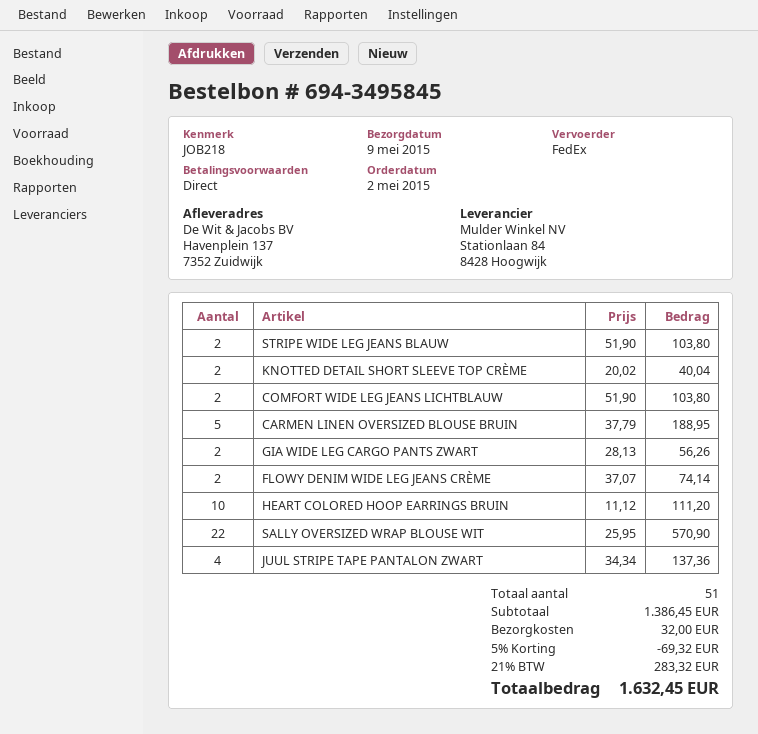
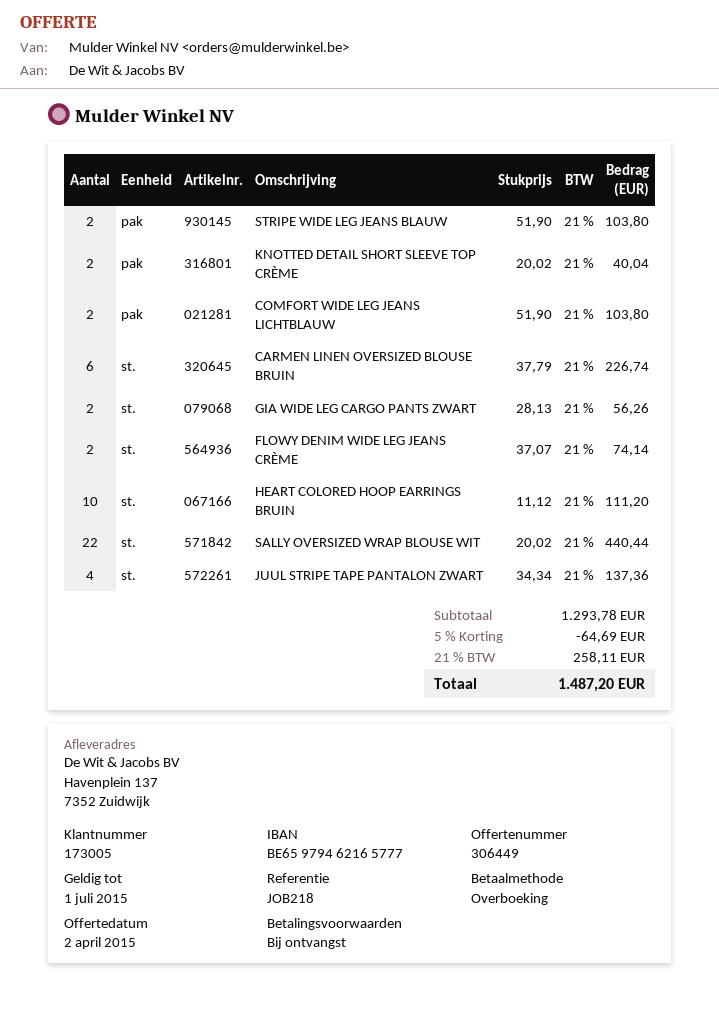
CARMEN LINEN OVERSIZED BLOUSE BRUIN: 5 x 37.79 = 188.95 -> 6 x 37.79 = 226.74
SALLY OVERSIZED WRAP BLOUSE WIT: 22 x 25.95 = 570.90 -> 22 x 20.02 = 440.44
subtotal: 1386.45 -> 1293.78
discount: 5% = 69.32 -> 5% = 64.69
shipping: 32.00 -> none
tax: 21% = 283.32 -> 21% = 258.11
total: 1632.45 -> 1487.20

